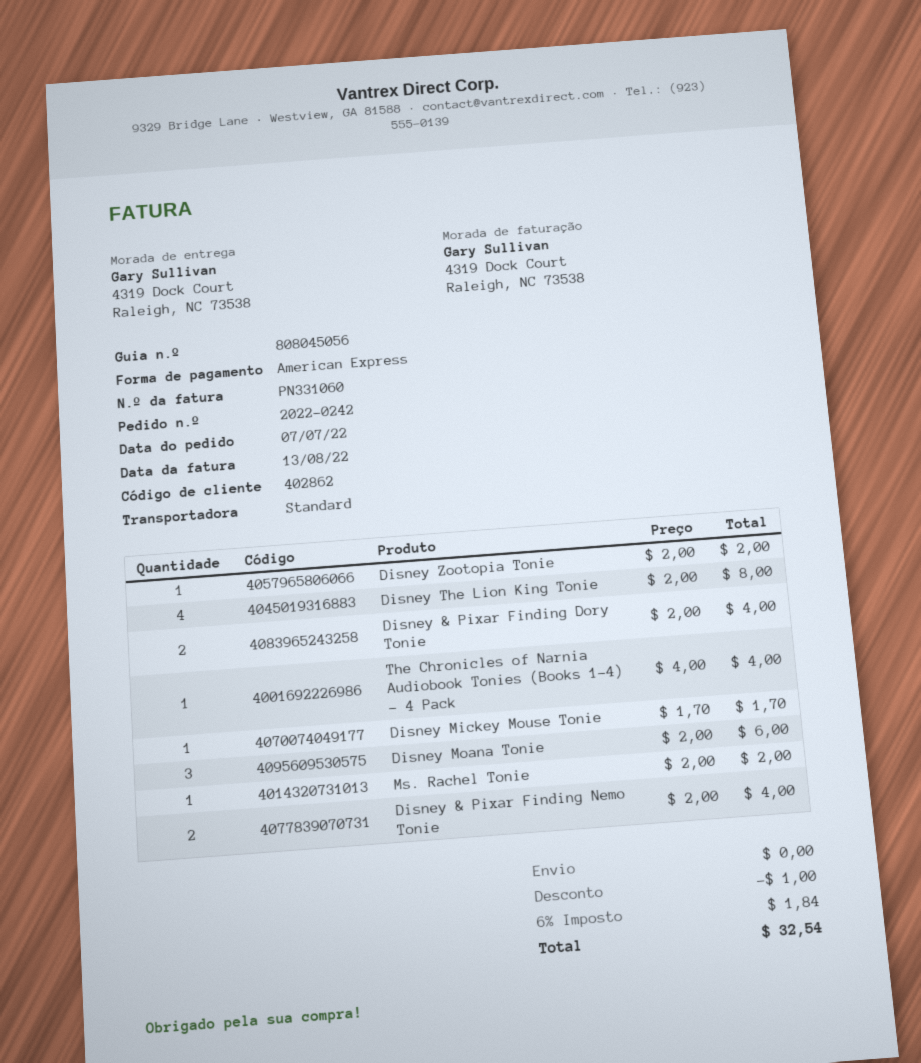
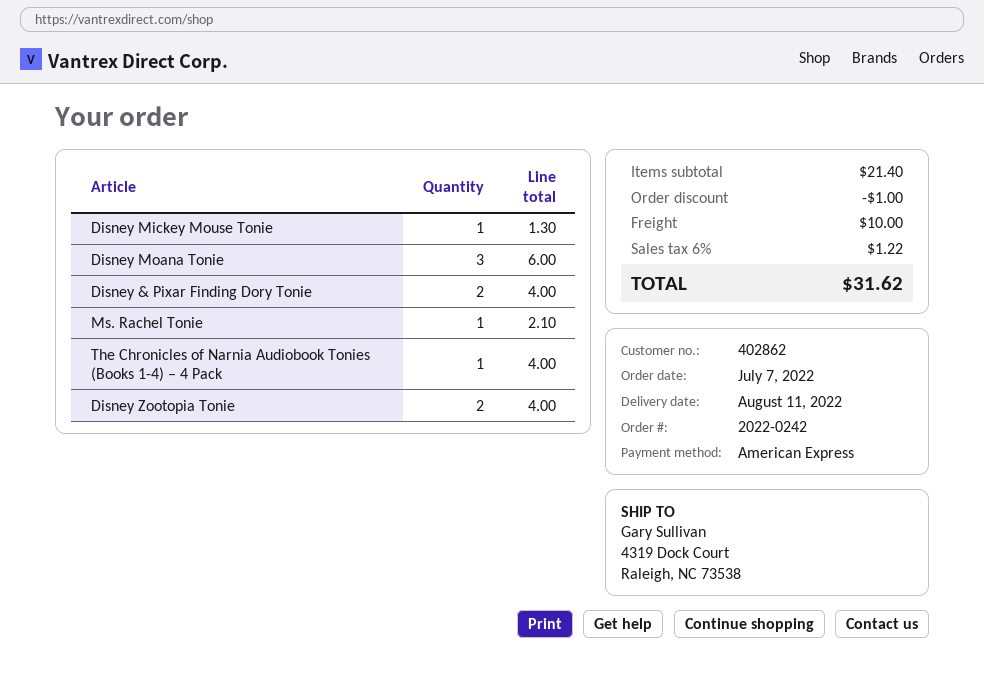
Disney Zootopia Tonie: 1 for 2.00 -> 2 for 4.00
Disney The Lion King Tonie: 4 for 8.00 -> none
Disney Mickey Mouse Tonie: 1 for 1.70 -> 1 for 1.30
Ms. Rachel Tonie: 1 for 2.00 -> 1 for 2.10
Disney & Pixar Finding Nemo Tonie: 2 for 4.00 -> none
shipping: 0.00 -> 10.00
tax: 6% = 1.84 -> 6% = 1.22
total: 32.54 -> 31.62

